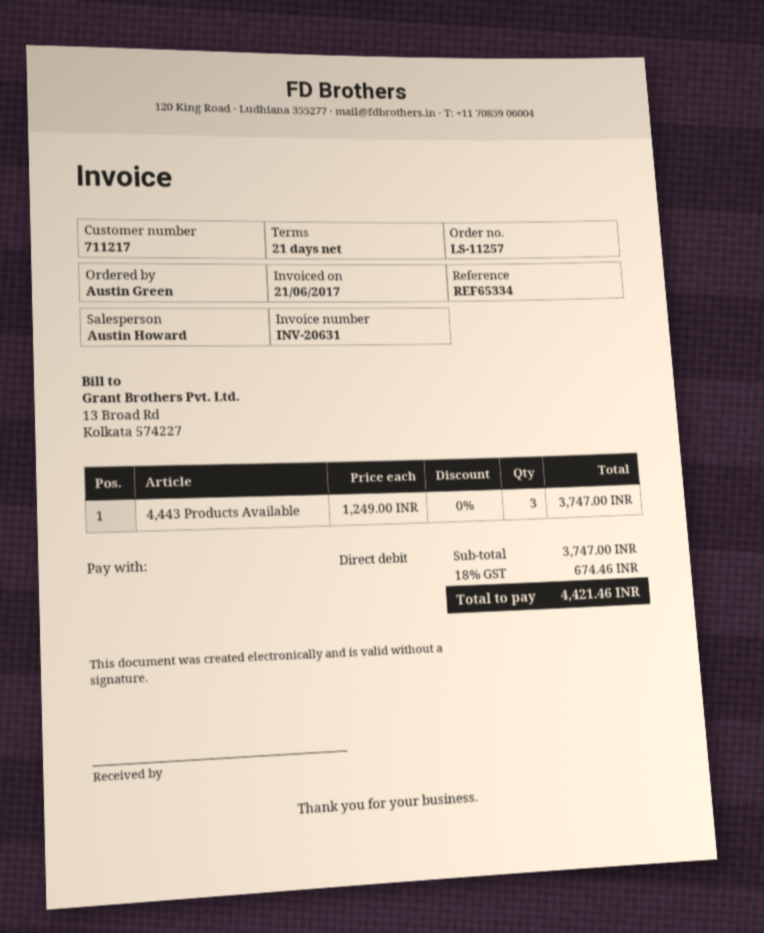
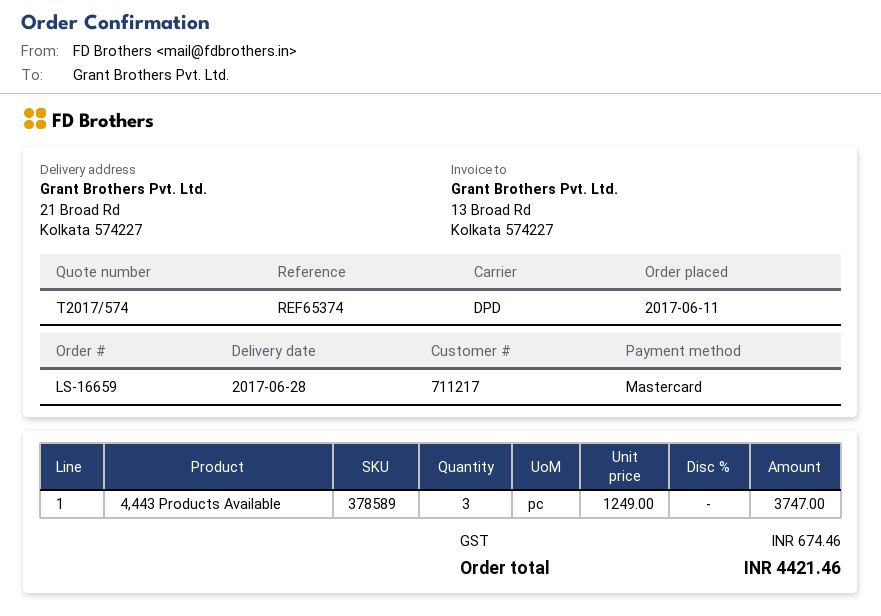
order number: LS-11257 -> LS-16659
reference: REF65334 -> REF65374
payment method: direct debit -> Mastercard

